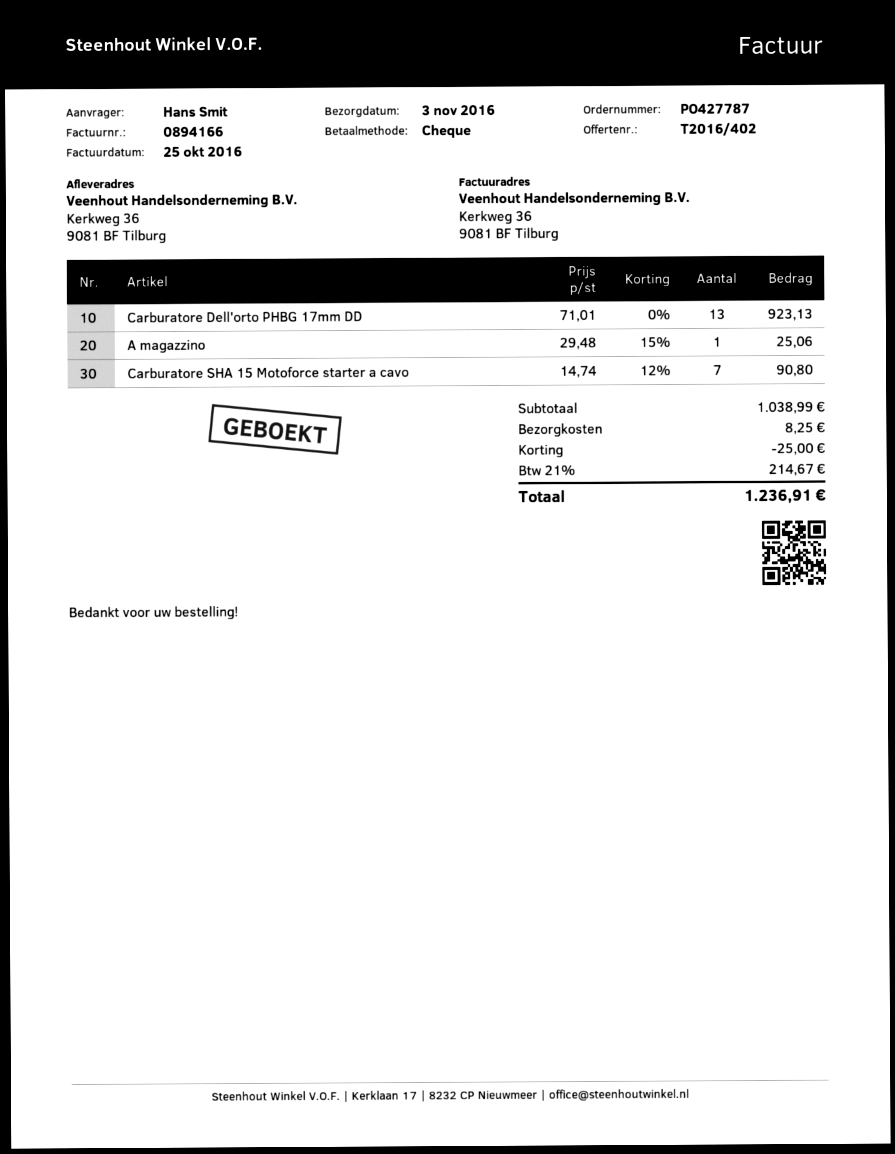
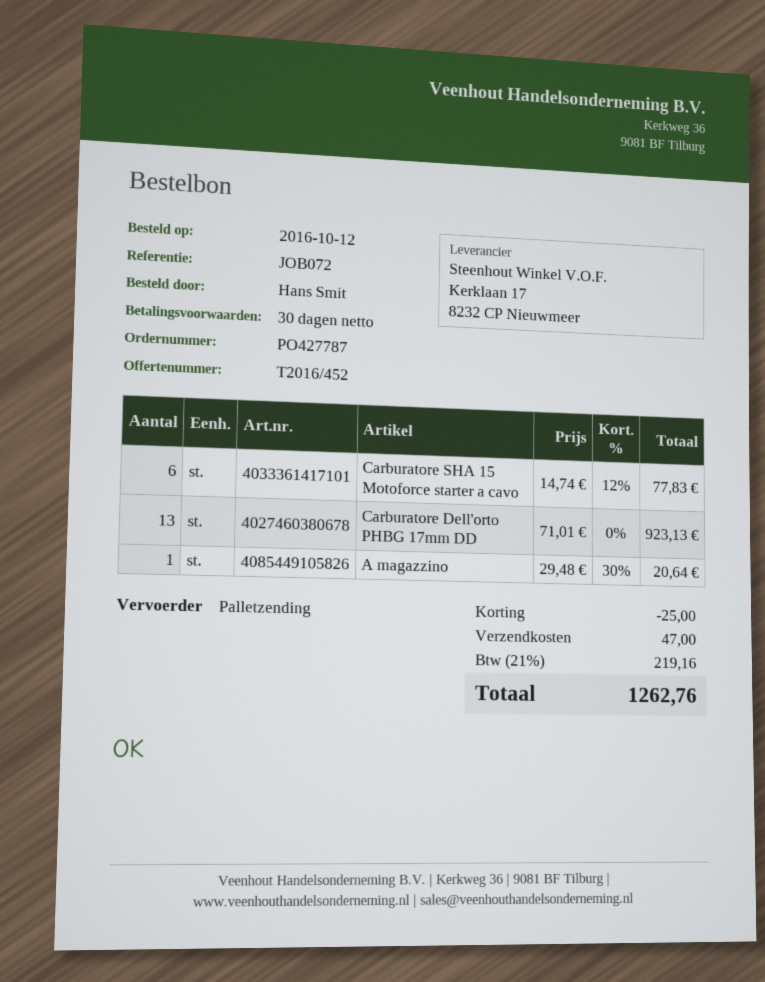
quote number: T2016/402 -> T2016/452
A magazzino: 1 x 29.48 - 15% = 25.06 -> 1 x 29.48 - 30% = 20.64
Carburatore SHA 15 Motoforce starter a cavo: 7 x 14.74 - 12% = 90.80 -> 6 x 14.74 - 12% = 77.83
shipping: 8.25 -> 47.00
tax: 21% = 214.67 -> 21% = 219.16
total: 1236.91 -> 1262.76

